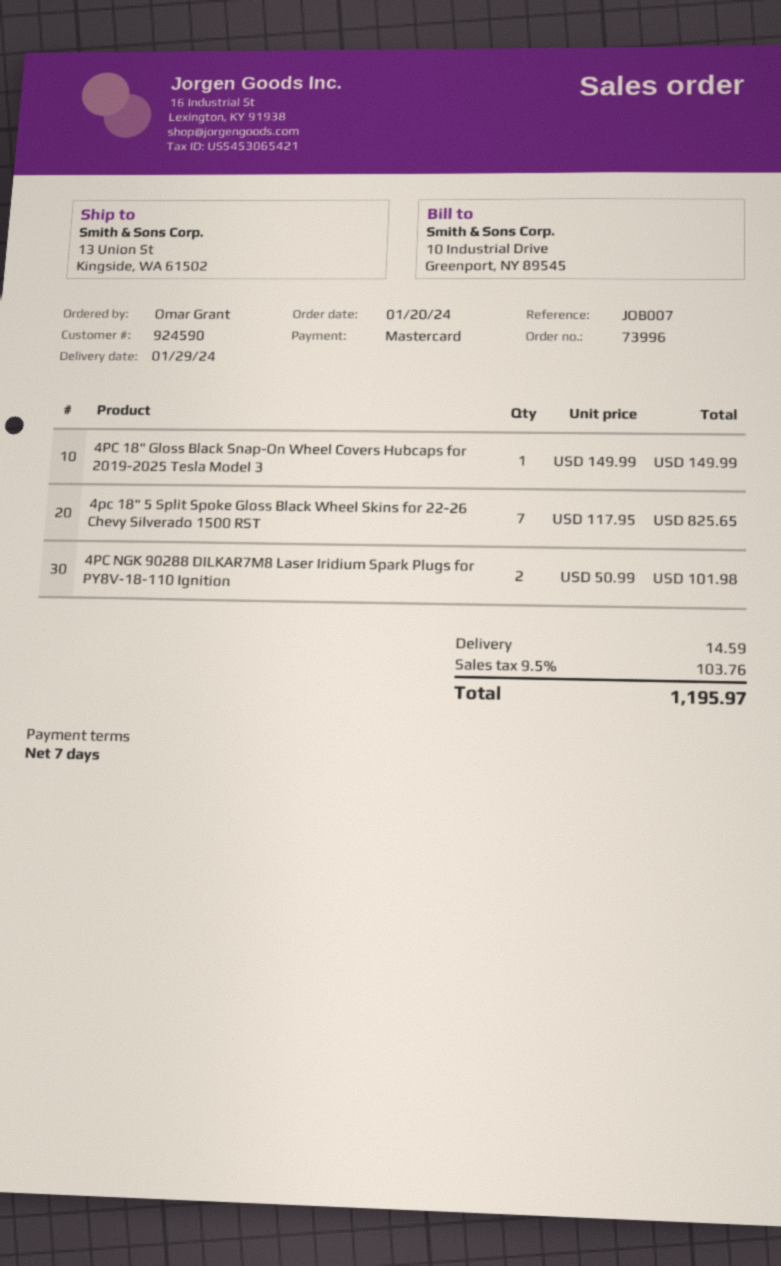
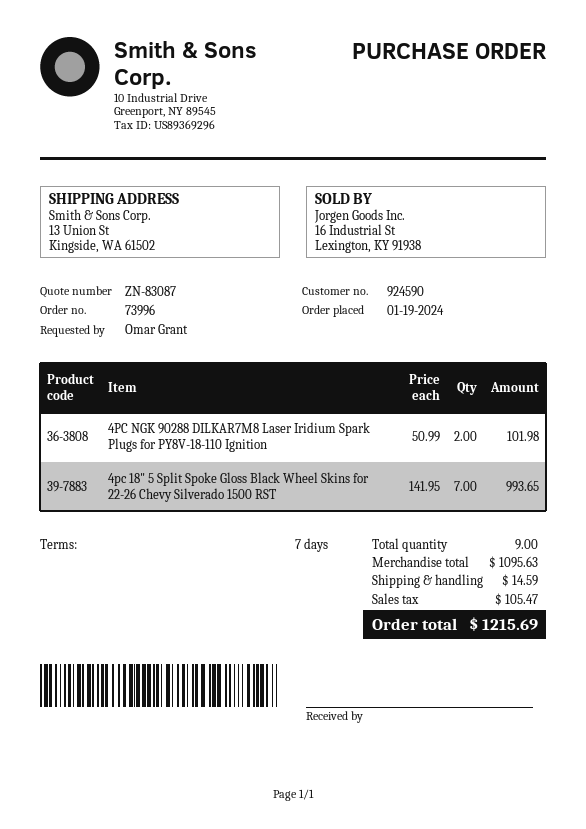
order date: 2024-01-20 -> 2024-01-19
4PC 18" Gloss Black Snap-On Wheel Covers Hubcaps for 2019-2025 Tesla Model 3: 1 x 149.99 = 149.99 -> none
4pc 18" 5 Split Spoke Gloss Black Wheel Skins for 22-26 Chevy Silverado 1500 RST: 7 x 117.95 = 825.65 -> 7 x 141.95 = 993.65
tax: 103.76 -> 105.47
total: 1195.97 -> 1215.69

